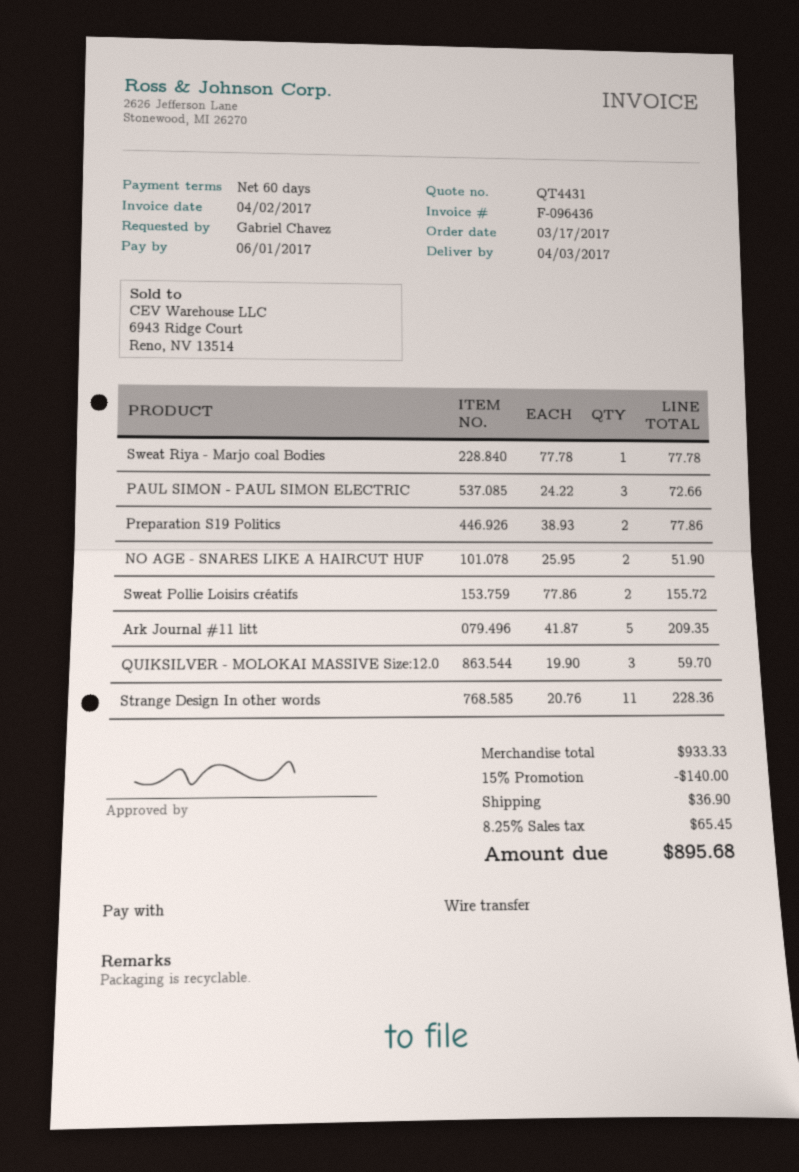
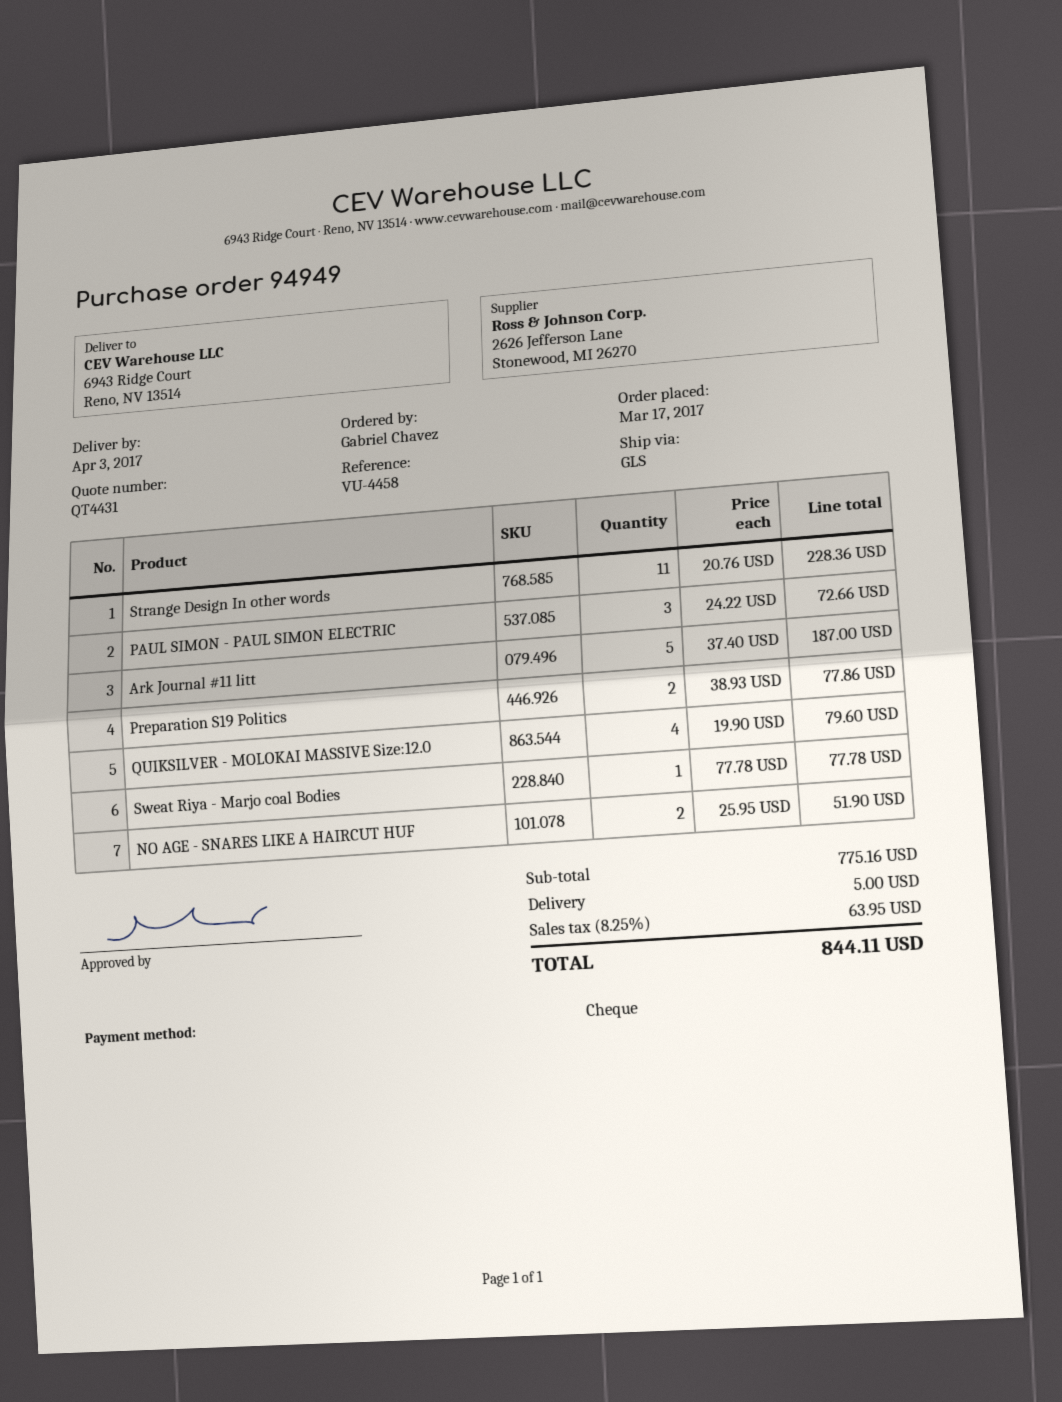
payment method: bank transfer -> cheque
Sweat Pollie Loisirs créatifs: 2 x 77.86 = 155.72 -> none
Ark Journal #11 litt: 5 x 41.87 = 209.35 -> 5 x 37.40 = 187.00
QUIKSILVER - MOLOKAI MASSIVE Size:12.0: 3 x 19.90 = 59.70 -> 4 x 19.90 = 79.60
subtotal: 933.33 -> 775.16
discount: 15% = 140.00 -> none
shipping: 36.90 -> 5.00
tax: 8.25% = 65.45 -> 8.25% = 63.95
total: 895.68 -> 844.11

